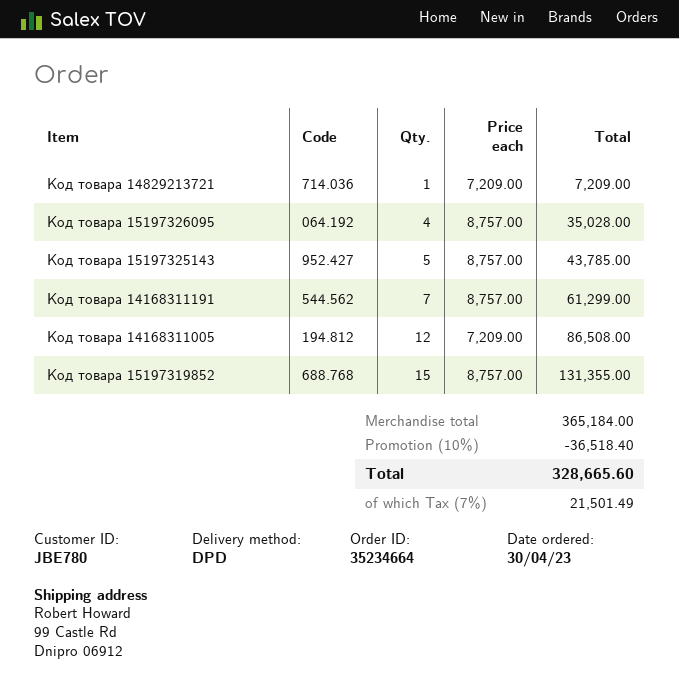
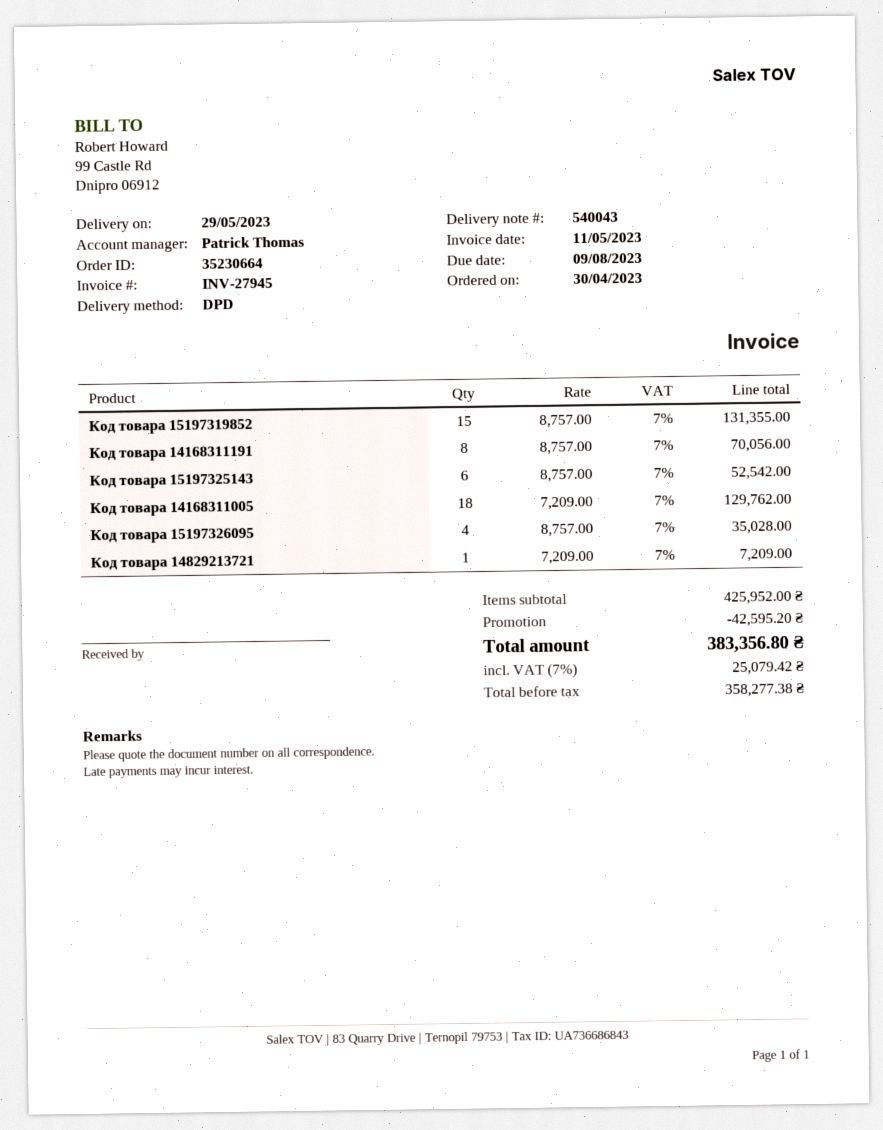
order number: 35234664 -> 35230664
Код товара 15197325143: 5 x 8757.00 = 43785.00 -> 6 x 8757.00 = 52542.00
Код товара 14168311191: 7 x 8757.00 = 61299.00 -> 8 x 8757.00 = 70056.00
Код товара 14168311005: 12 x 7209.00 = 86508.00 -> 18 x 7209.00 = 129762.00
subtotal: 365184.00 -> 425952.00
discount: 36518.40 -> 42595.20
tax: 7% = 21501.49 -> 7% = 25079.42
total: 328665.60 -> 383356.80

